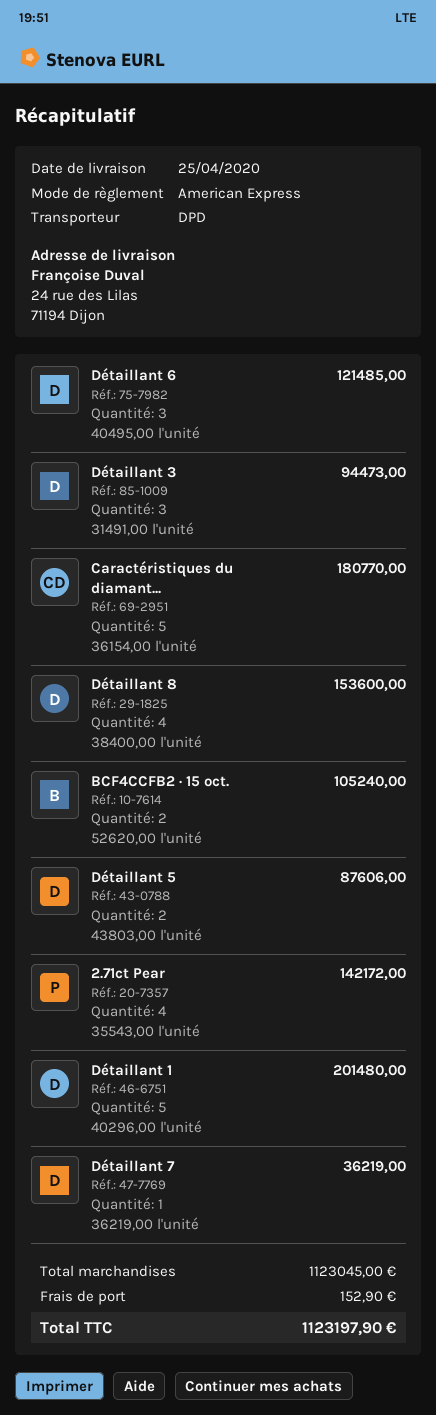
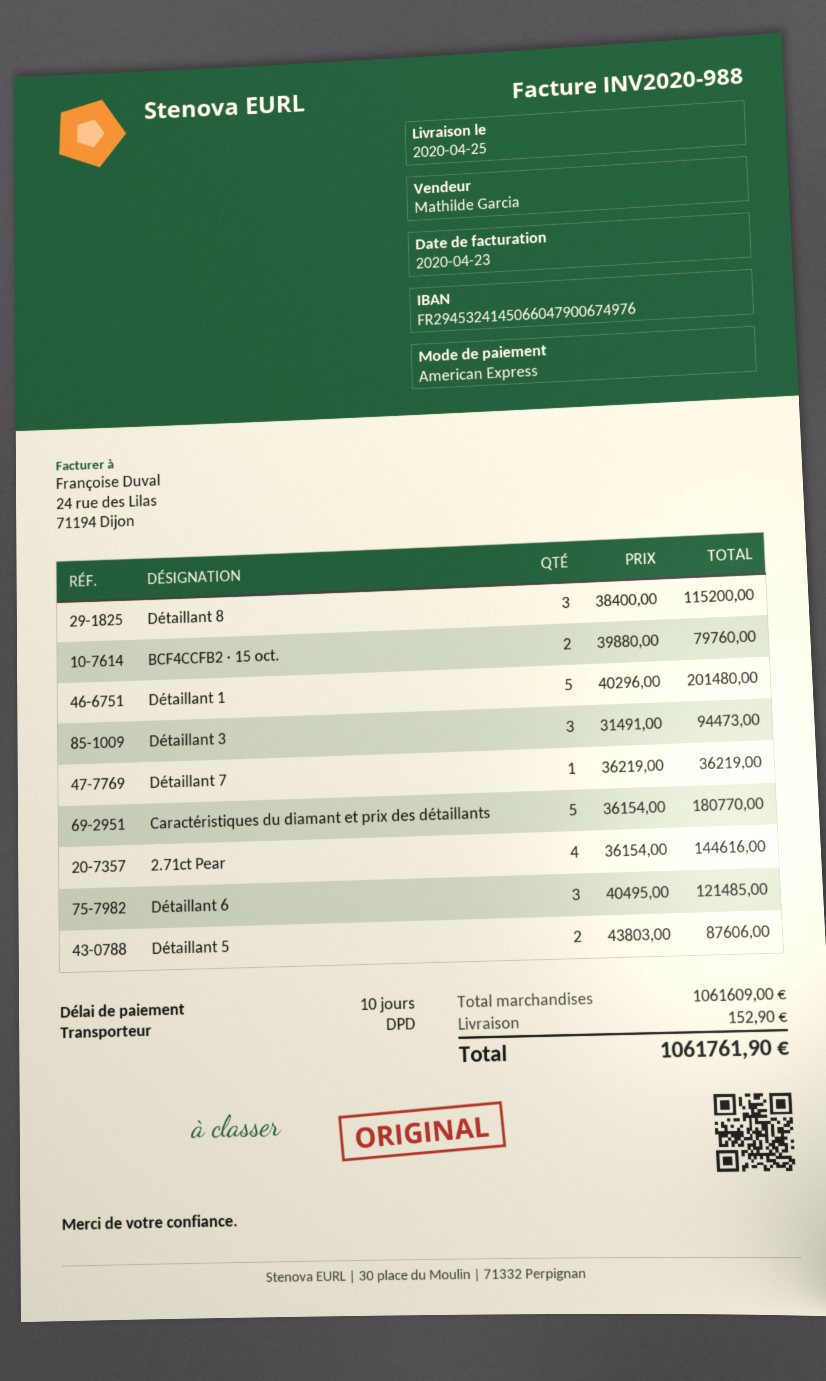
Détaillant 8: 4 x 38400.00 = 153600.00 -> 3 x 38400.00 = 115200.00
BCF4CCFB2 · 15 oct.: 2 x 52620.00 = 105240.00 -> 2 x 39880.00 = 79760.00
2.71ct Pear: 4 x 35543.00 = 142172.00 -> 4 x 36154.00 = 144616.00
subtotal: 1123045.00 -> 1061609.00
total: 1123197.90 -> 1061761.90

